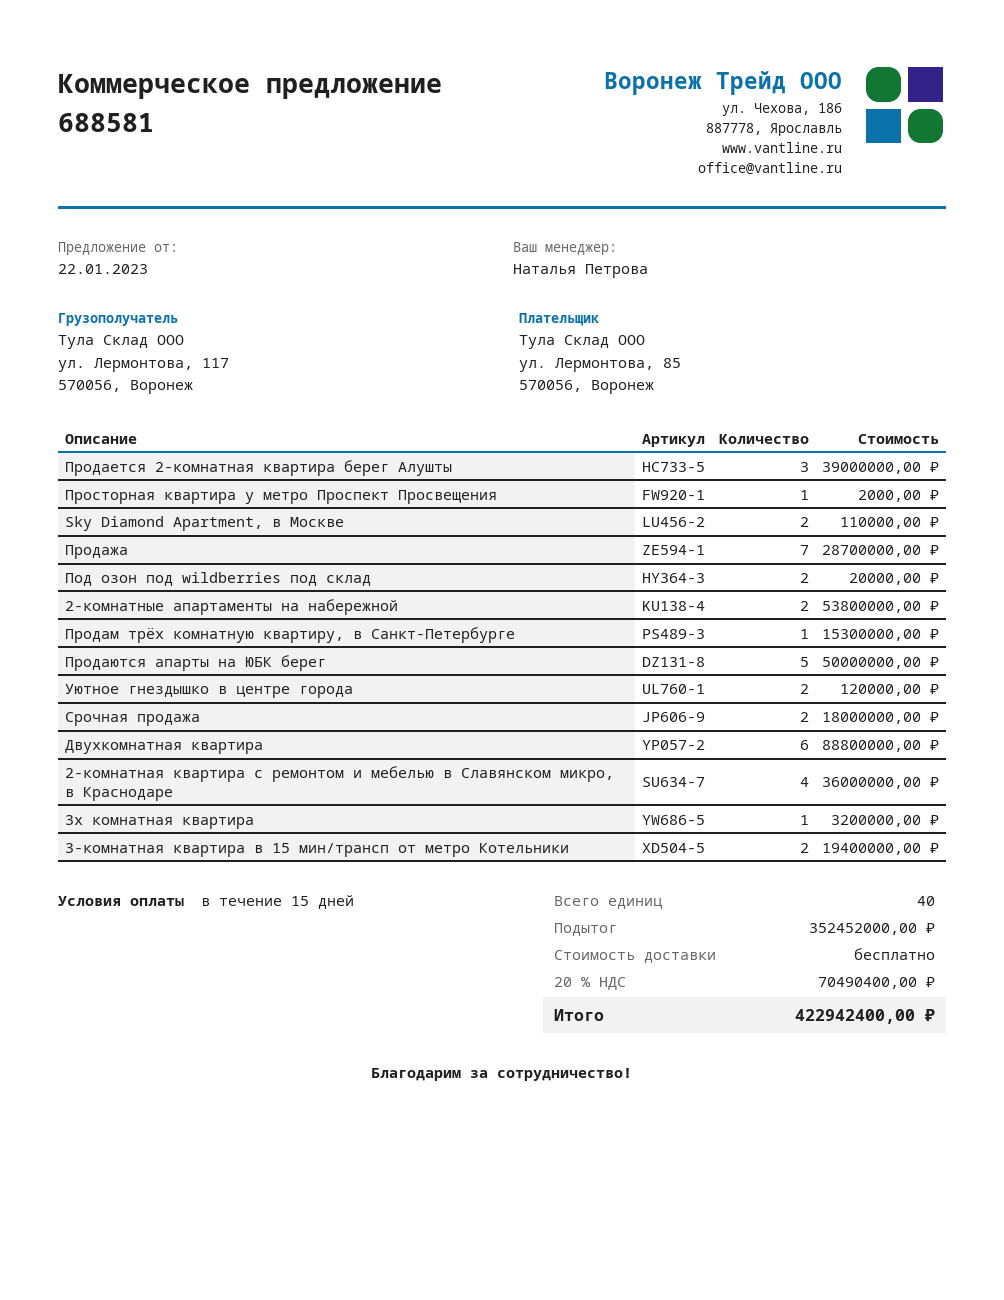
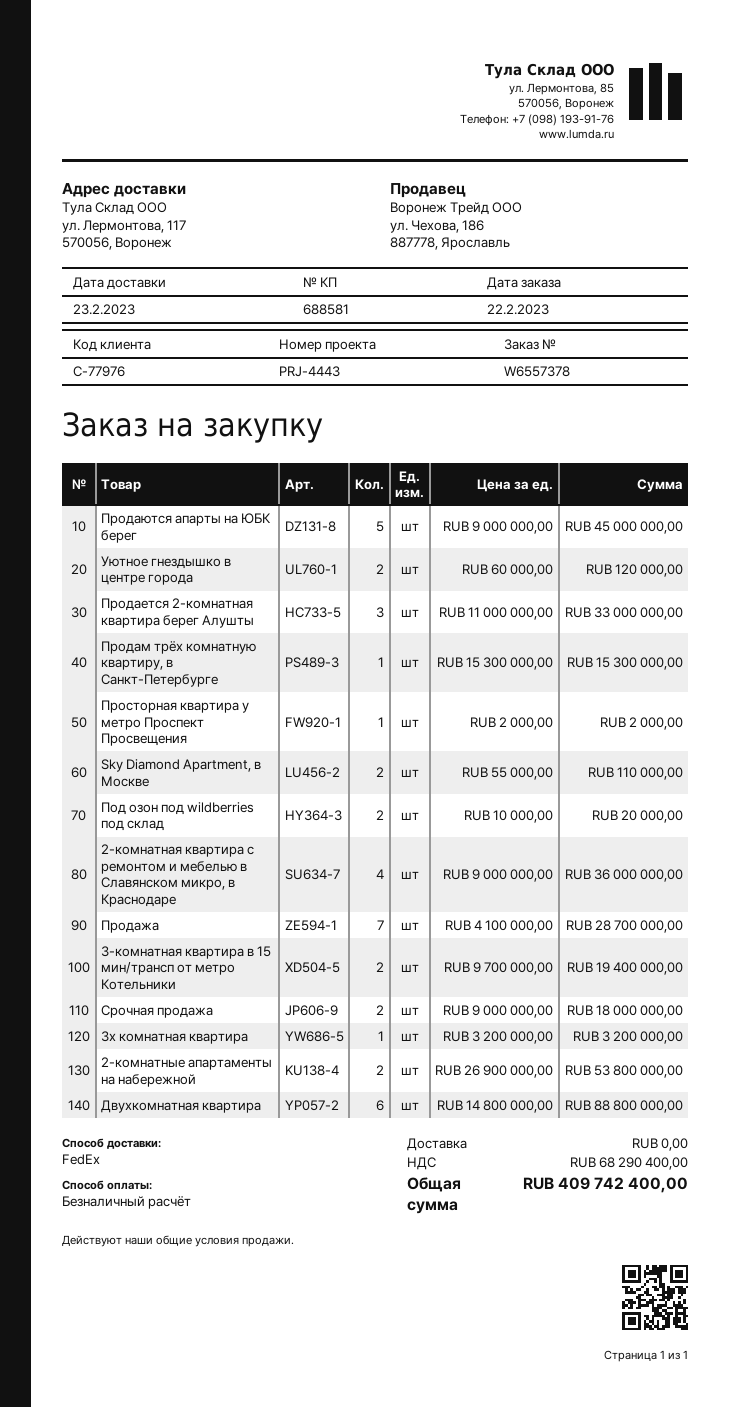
Продается 2-комнатная квартира берег Алушты: 3 for 39000000.00 -> 3 for 33000000.00
Продаются апарты на ЮБК берег: 5 for 50000000.00 -> 5 for 45000000.00
tax: 70490400.00 -> 68290400.00
total: 422942400.00 -> 409742400.00

